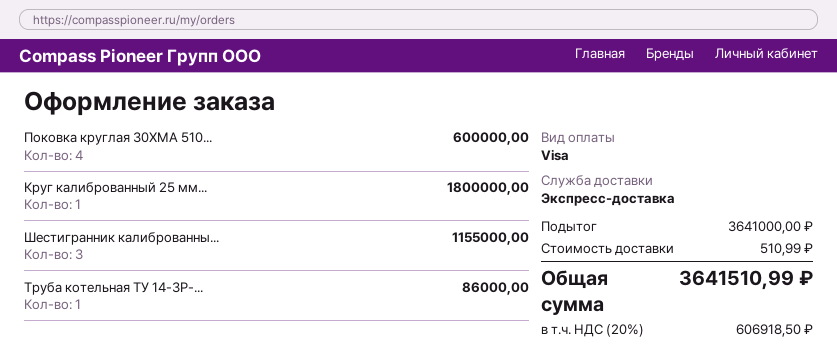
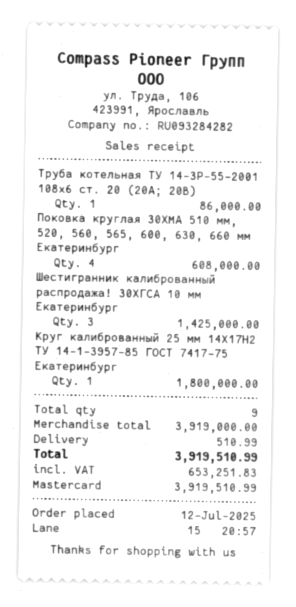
payment method: Visa -> Mastercard
Поковка круглая 30ХМА 510...: 4 for 600000.00 -> 4 for 608000.00
Шестигранник калиброванны...: 3 for 1155000.00 -> 3 for 1425000.00
subtotal: 3641000.00 -> 3919000.00
tax: 606918.50 -> 653251.83
total: 3641510.99 -> 3919510.99

